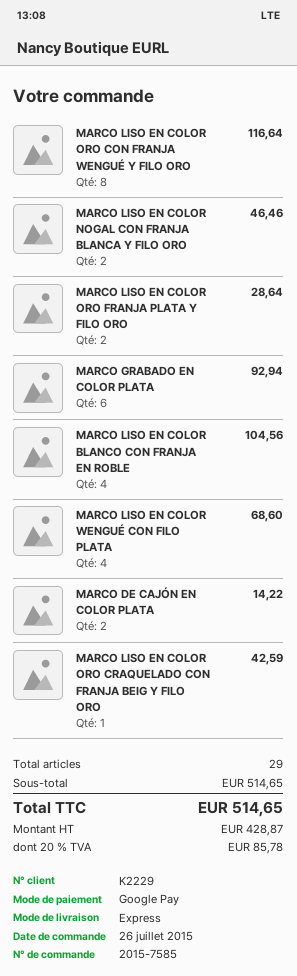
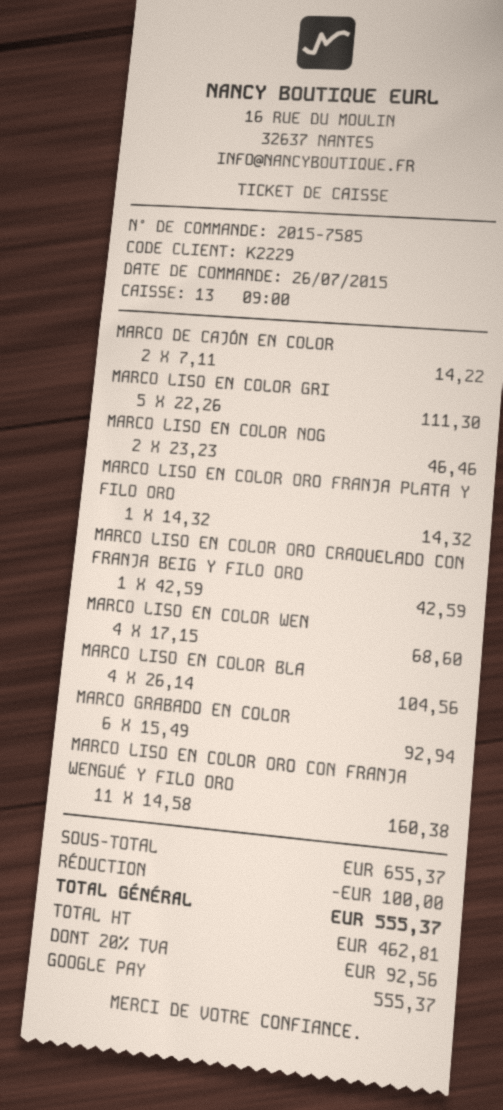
MARCO LISO EN COLOR ORO CON FRANJA WENGUÉ Y FILO ORO: 8 for 116.64 -> 11 for 160.38
MARCO LISO EN COLOR ORO FRANJA PLATA Y FILO ORO: 2 for 28.64 -> 1 for 14.32
MARCO LISO EN COLOR GRI: none -> 5 for 111.30
subtotal: 514.65 -> 655.37
discount: none -> 100.00
net: 428.87 -> 462.81
tax: 20% = 85.78 -> 20% = 92.56
total: 514.65 -> 555.37

